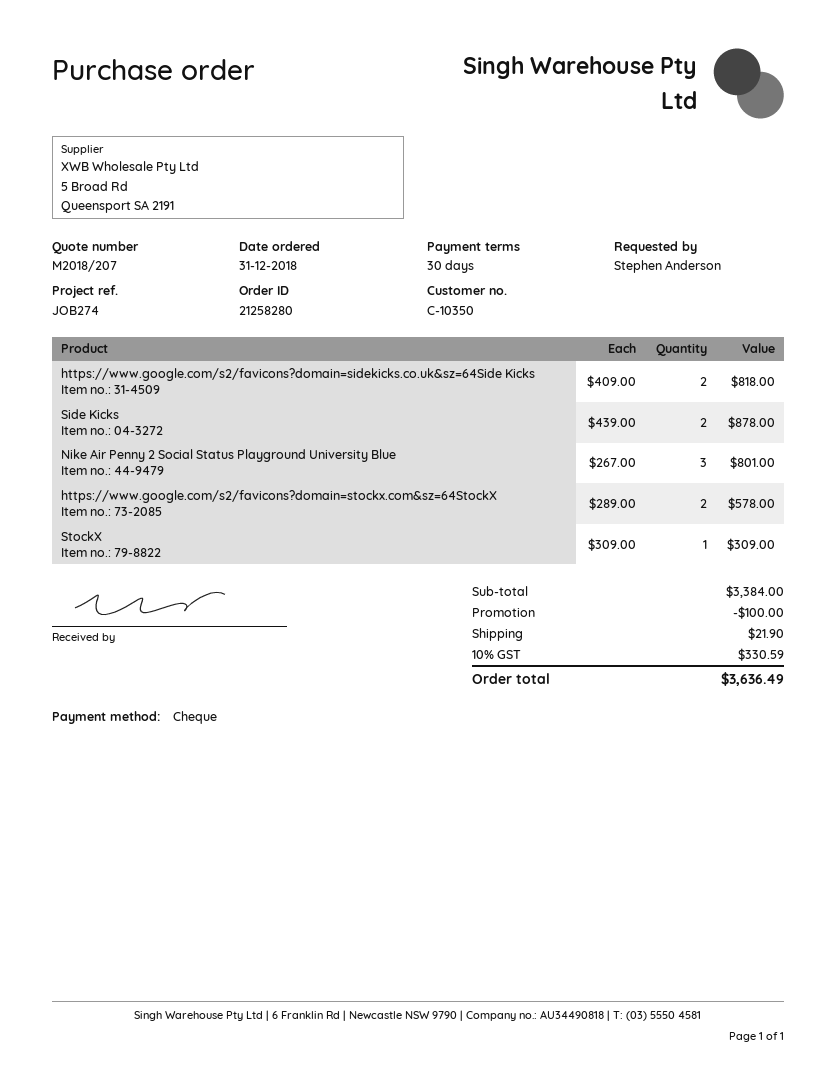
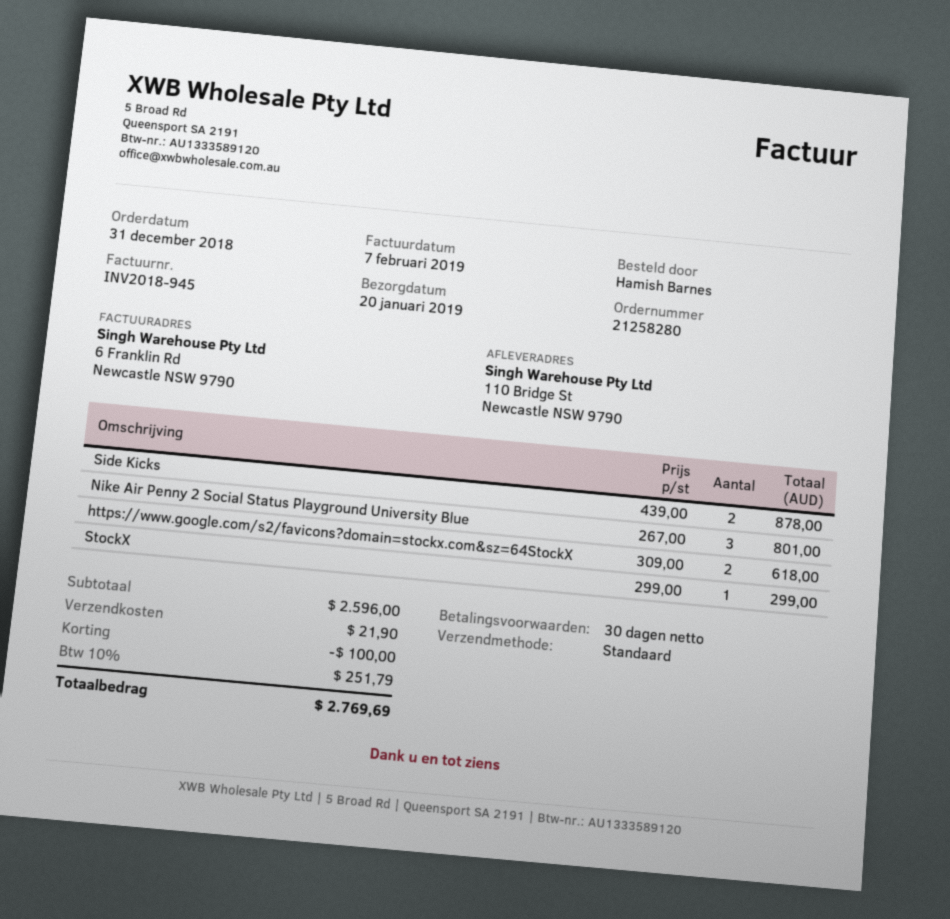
ordered by: Stephen Anderson -> Hamish Barnes
https://www.google.com/s2/favicons?domain=sidekicks.co.uk&sz=64Side Kicks: 2 x 409.00 = 818.00 -> none
https://www.google.com/s2/favicons?domain=stockx.com&sz=64StockX: 2 x 289.00 = 578.00 -> 2 x 309.00 = 618.00
StockX: 1 x 309.00 = 309.00 -> 1 x 299.00 = 299.00
subtotal: 3384.00 -> 2596.00
tax: 10% = 330.59 -> 10% = 251.79
total: 3636.49 -> 2769.69

